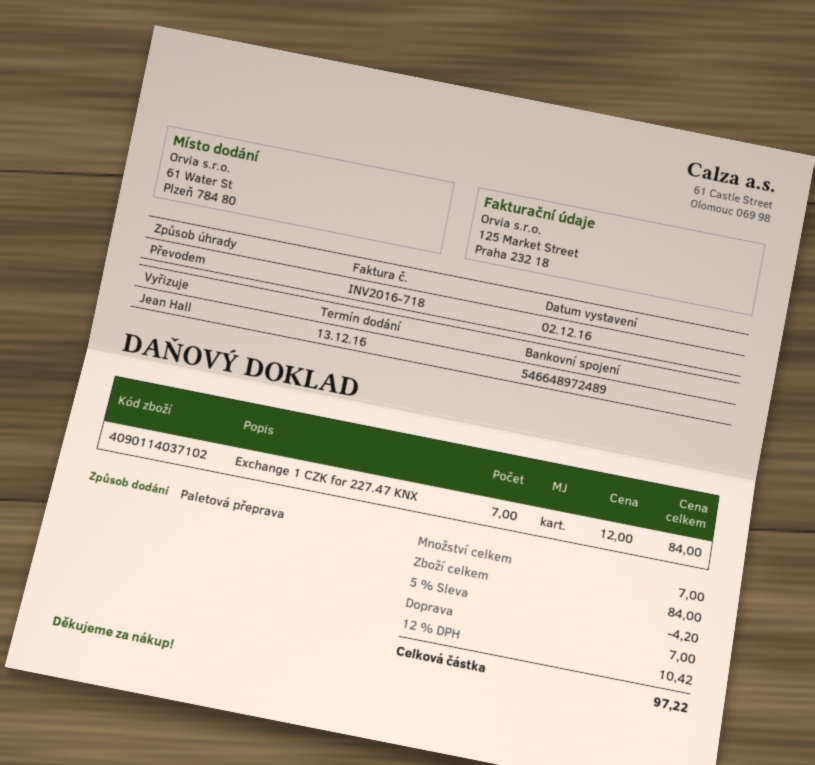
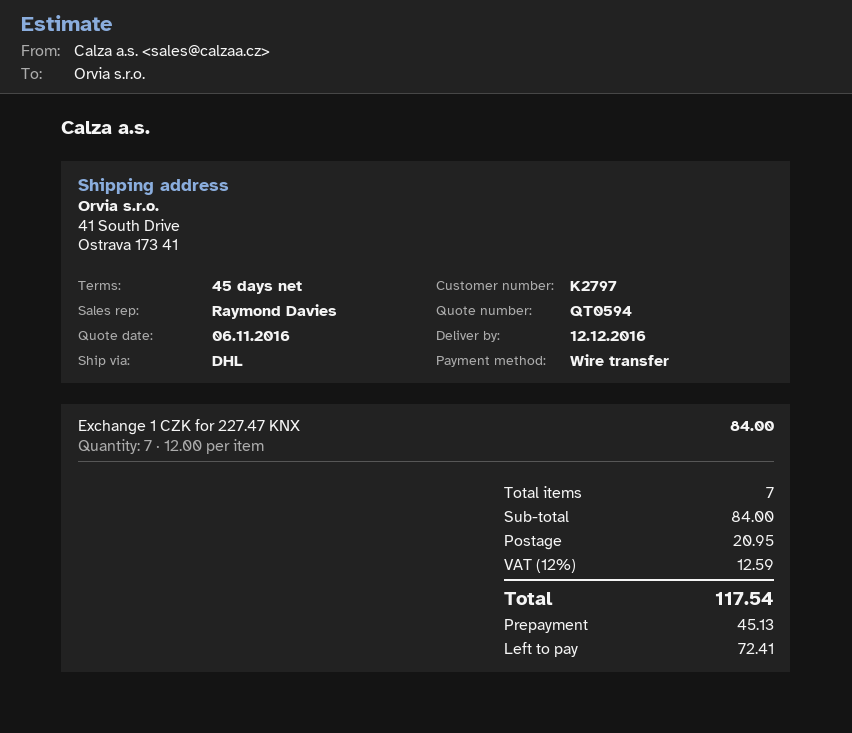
delivery date: 2016-12-13 -> 2016-12-12
sales rep: Jean Hall -> Raymond Davies
shipping method: pallet freight -> DHL
ship to: 61 Water St, Plzeň 784 80 -> 41 South Drive, Ostrava 173 41
discount: 5% = 4.20 -> none
shipping: 7.00 -> 20.95
tax: 12% = 10.42 -> 12% = 12.59
total: 97.22 -> 117.54

